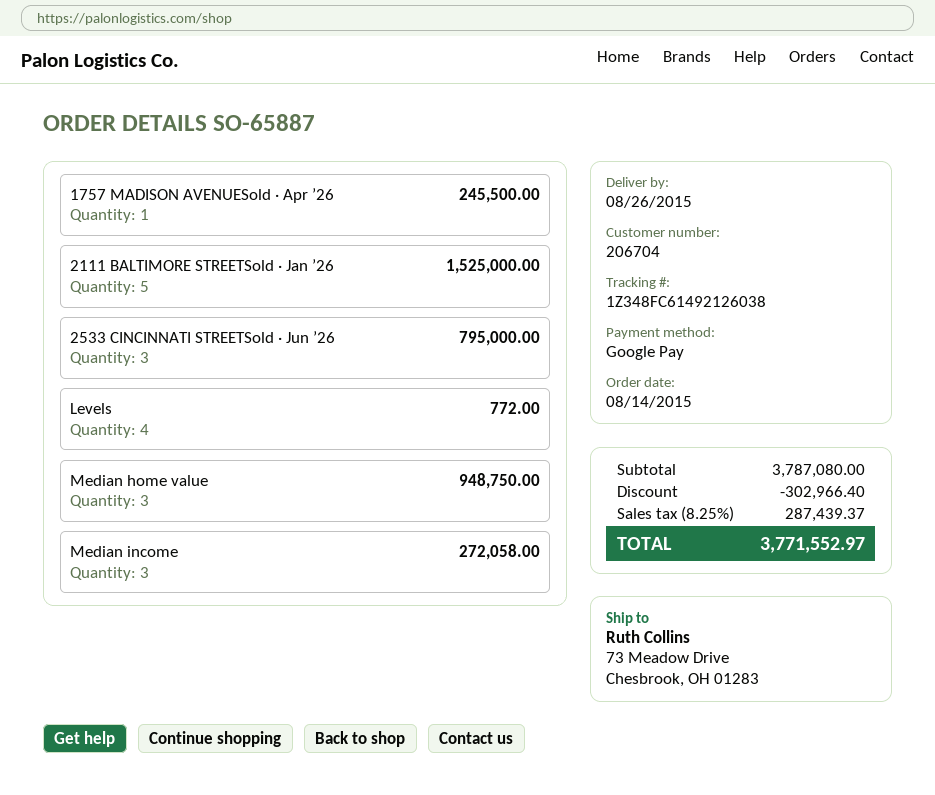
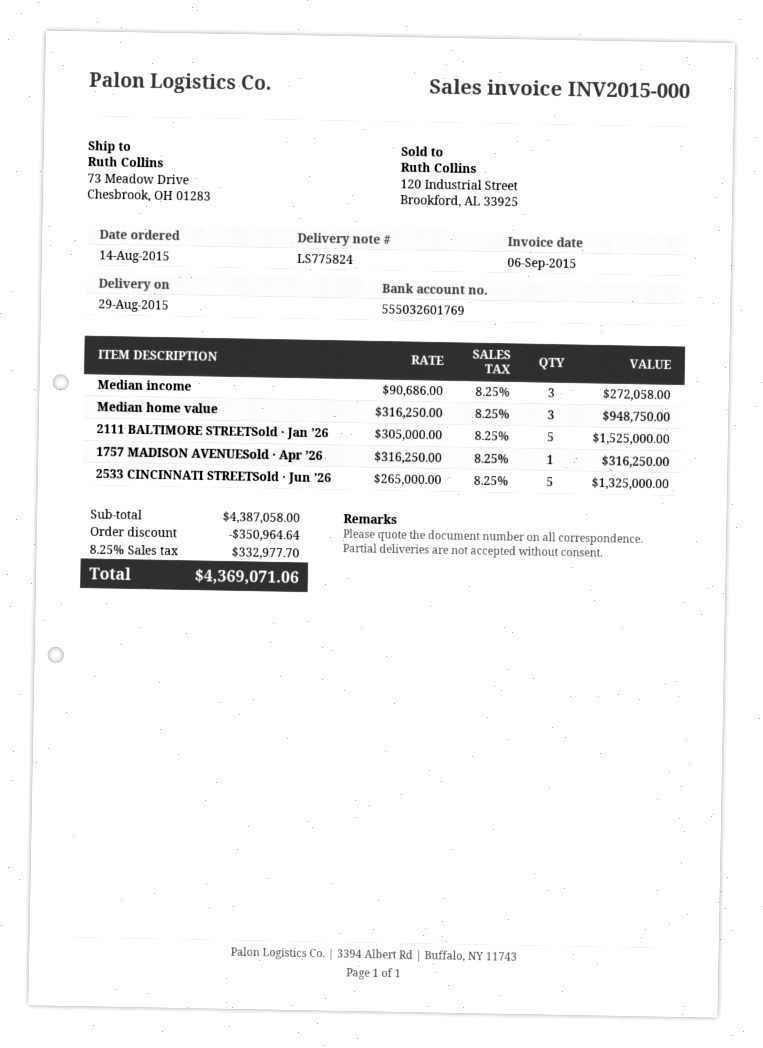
delivery date: 2015-08-26 -> 2015-08-29
1757 MADISON AVENUESold · Apr ’26: 1 for 245500.00 -> 1 for 316250.00
2533 CINCINNATI STREETSold · Jun ’26: 3 for 795000.00 -> 5 for 1325000.00
Levels: 4 for 772.00 -> none
subtotal: 3787080.00 -> 4387058.00
discount: 302966.40 -> 350964.64
tax: 8.25% = 287439.37 -> 8.25% = 332977.70
total: 3771552.97 -> 4369071.06

